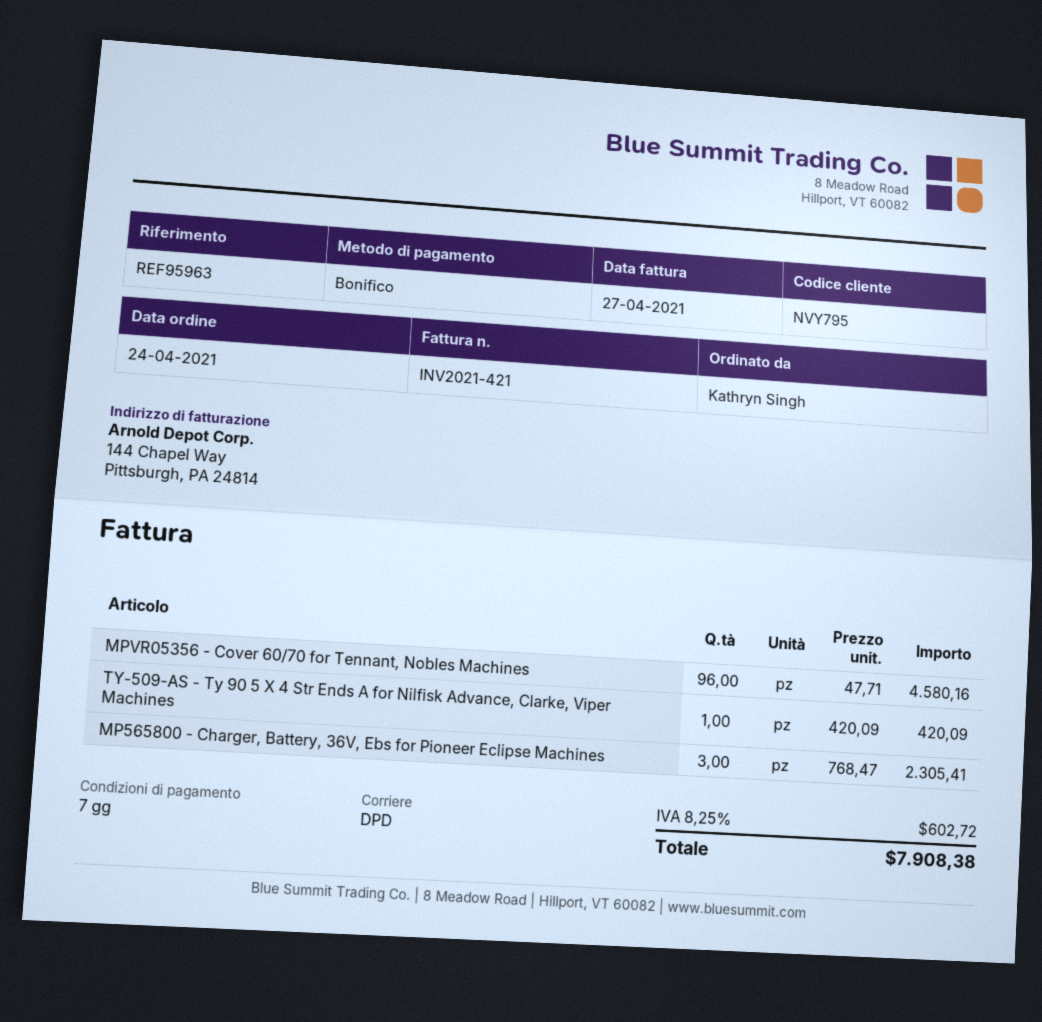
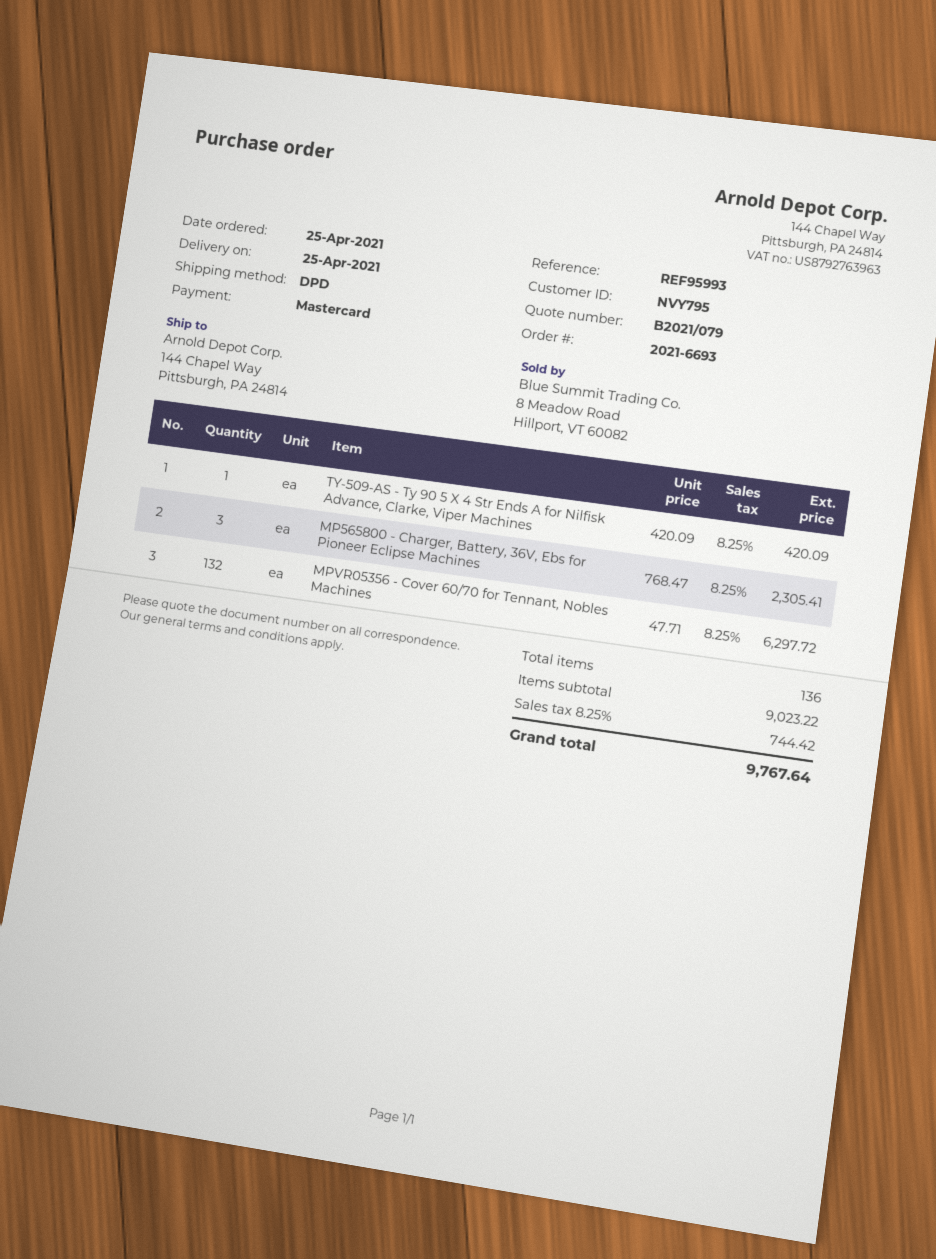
order date: 2021-04-24 -> 2021-04-25
reference: REF95963 -> REF95993
payment method: bank transfer -> Mastercard
MPVR05356 - Cover 60/70 for Tennant, Nobles Machines: 96 x 47.71 = 4580.16 -> 132 x 47.71 = 6297.72
tax: 8.25% = 602.72 -> 8.25% = 744.42
total: 7908.38 -> 9767.64

